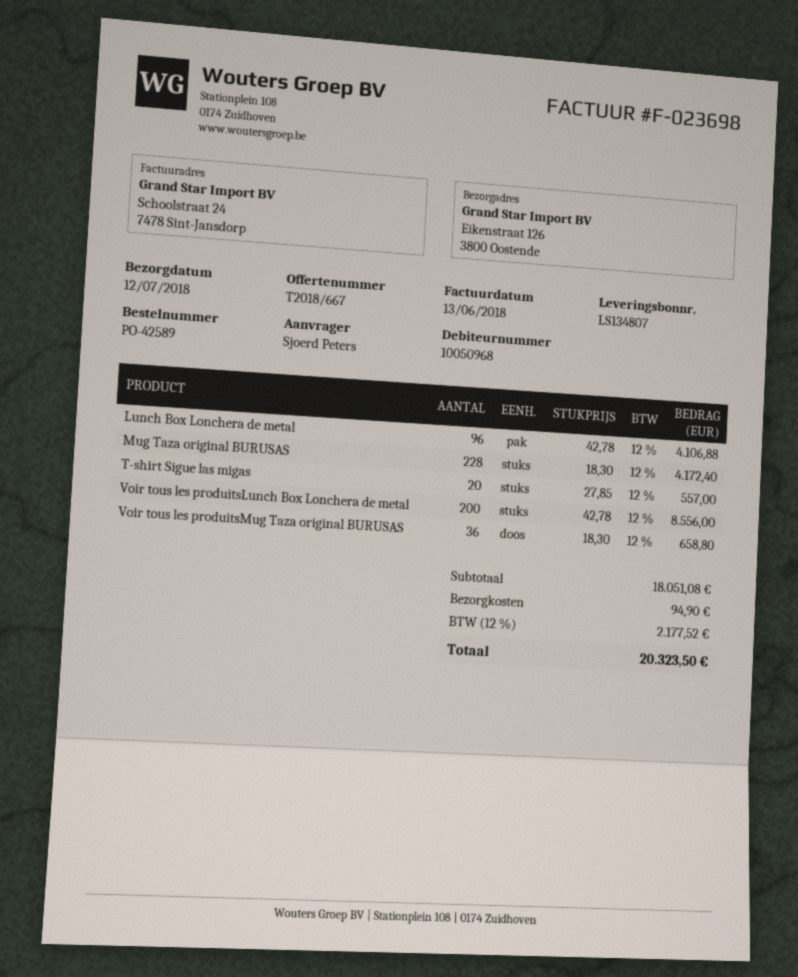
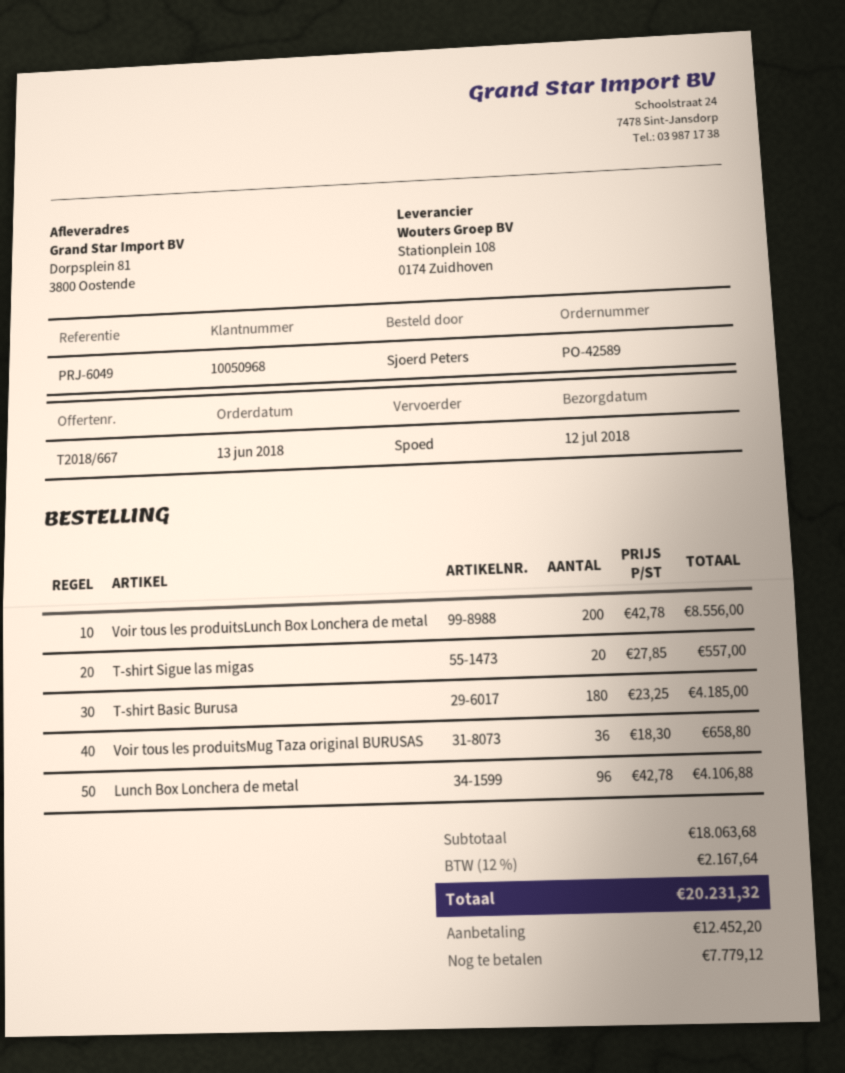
ship to: Eikenstraat 126, 3800 Oostende -> Dorpsplein 81, 3800 Oostende
Mug Taza original BURUSAS: 228 x 18.30 = 4172.40 -> none
T-shirt Basic Burusa: none -> 180 x 23.25 = 4185.00
subtotal: 18051.08 -> 18063.68
shipping: 94.90 -> none
tax: 12% = 2177.52 -> 12% = 2167.64
total: 20323.50 -> 20231.32

